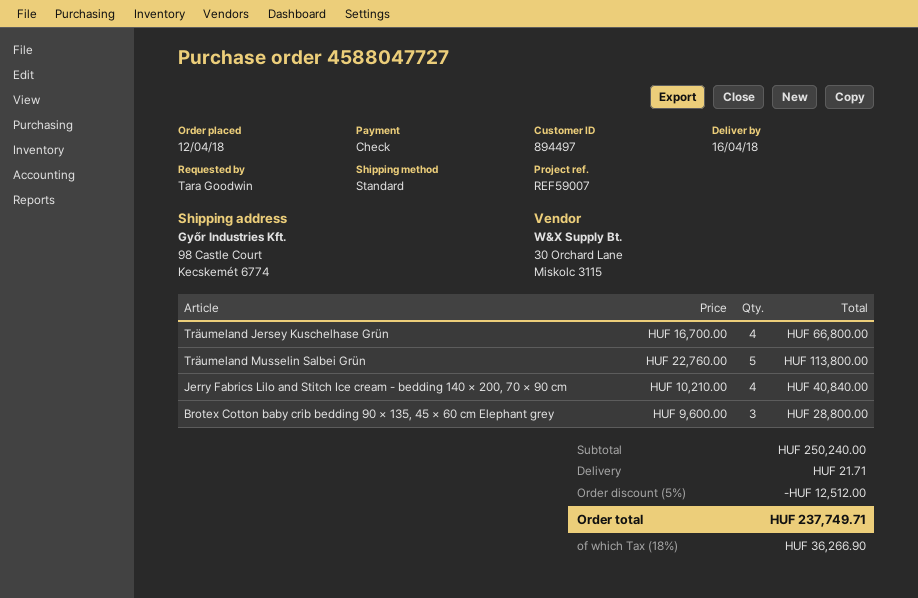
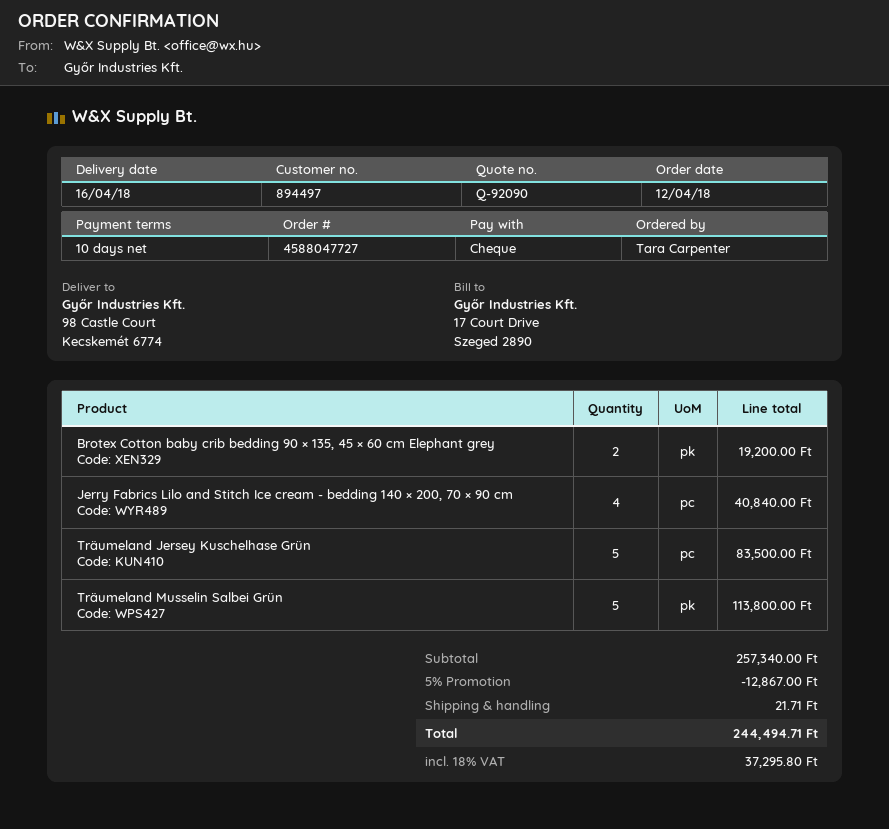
ordered by: Tara Goodwin -> Tara Carpenter
Träumeland Jersey Kuschelhase Grün: 4 for 66800.00 -> 5 for 83500.00
Brotex Cotton baby crib bedding 90 × 135, 45 × 60 cm Elephant grey: 3 for 28800.00 -> 2 for 19200.00
subtotal: 250240.00 -> 257340.00
discount: 5% = 12512.00 -> 5% = 12867.00
tax: 18% = 36266.90 -> 18% = 37295.80
total: 237749.71 -> 244494.71

